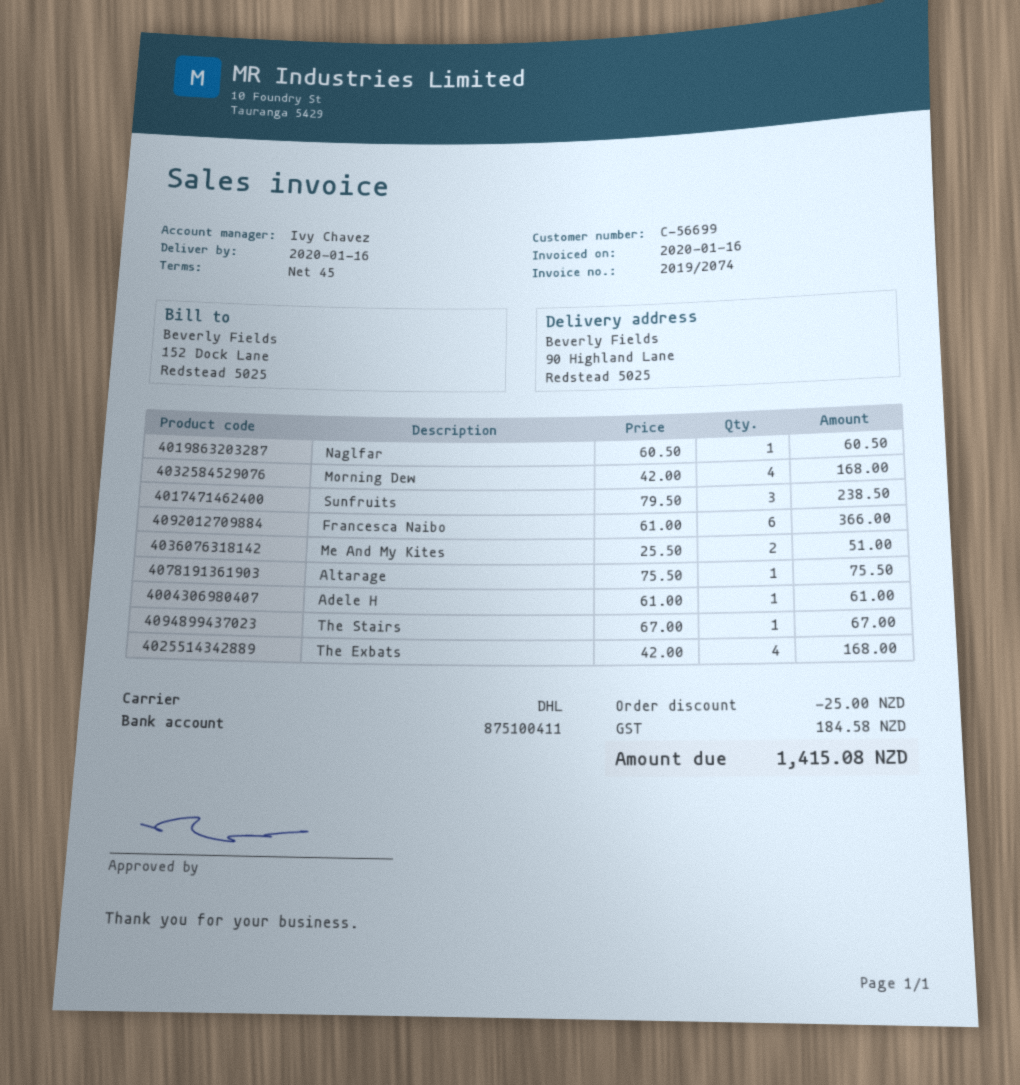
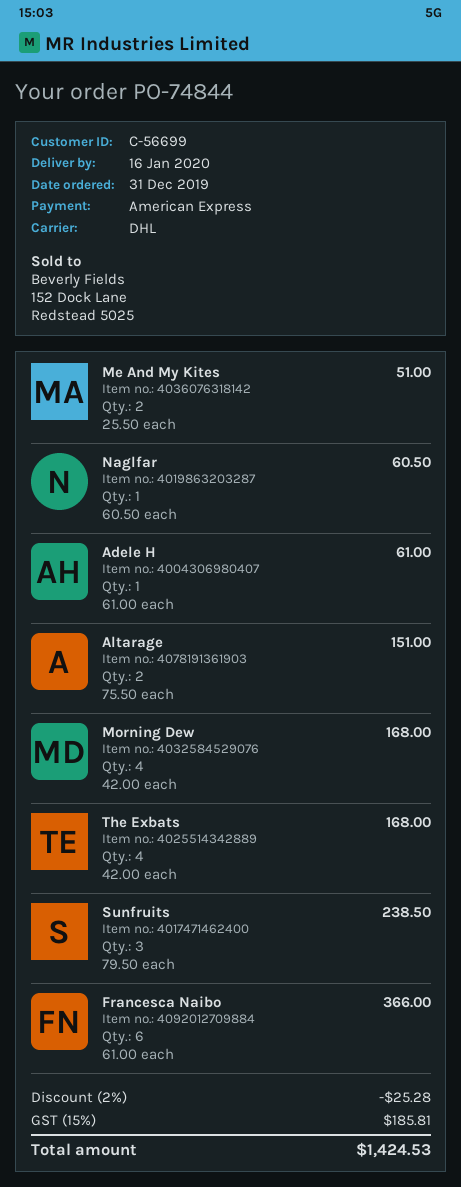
Altarage: 1 x 75.50 = 75.50 -> 2 x 75.50 = 151.00
The Stairs: 1 x 67.00 = 67.00 -> none
discount: 25.00 -> 25.28
tax: 184.58 -> 185.81
total: 1415.08 -> 1424.53

